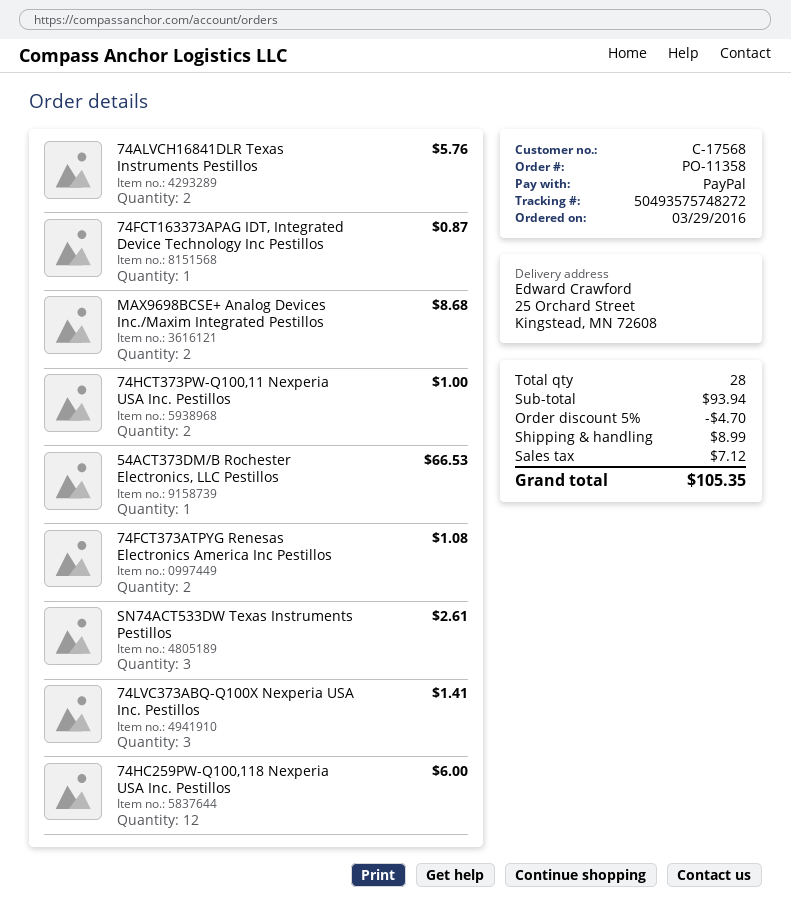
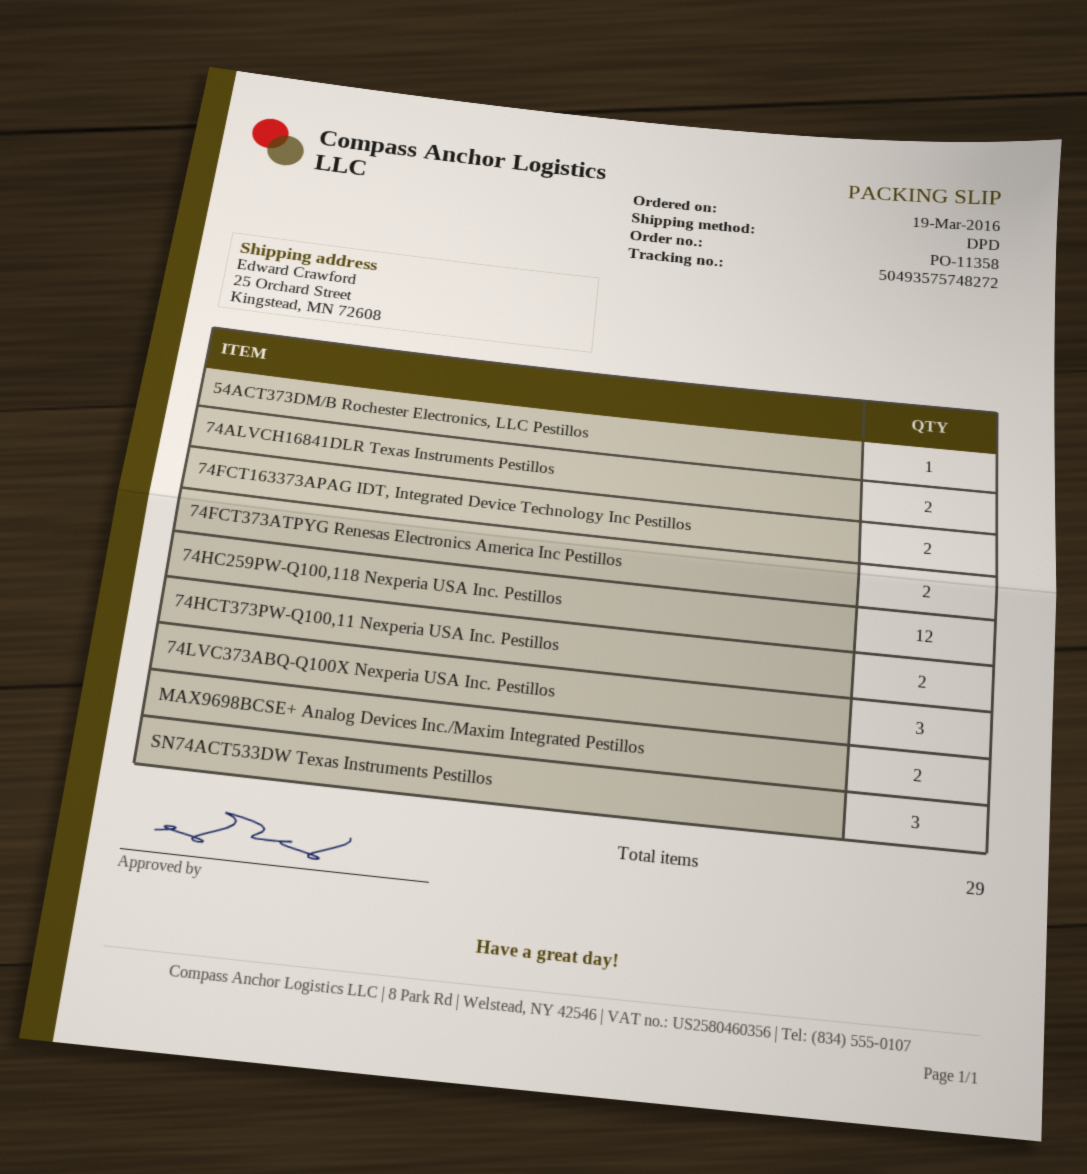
order date: 2016-03-29 -> 2016-03-19
74FCT163373APAG IDT, Integrated Device Technology Inc Pestillos: 1 -> 2
total quantity: 28 -> 29

